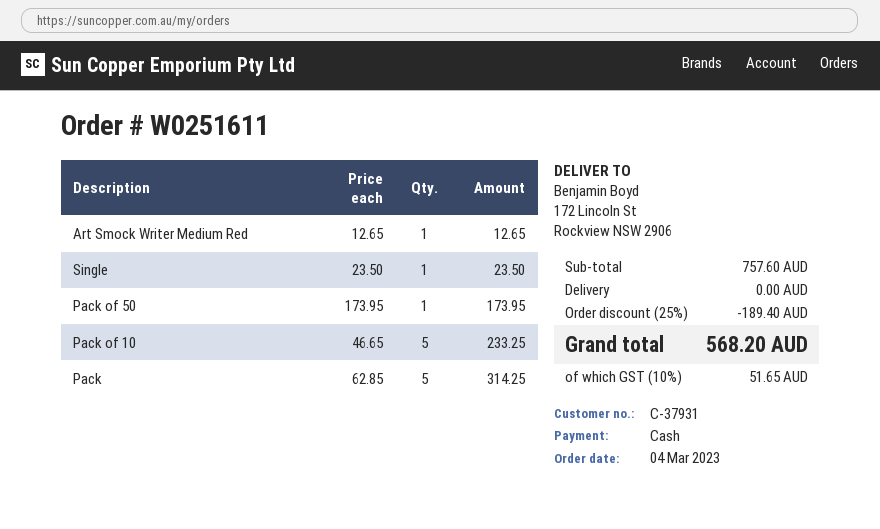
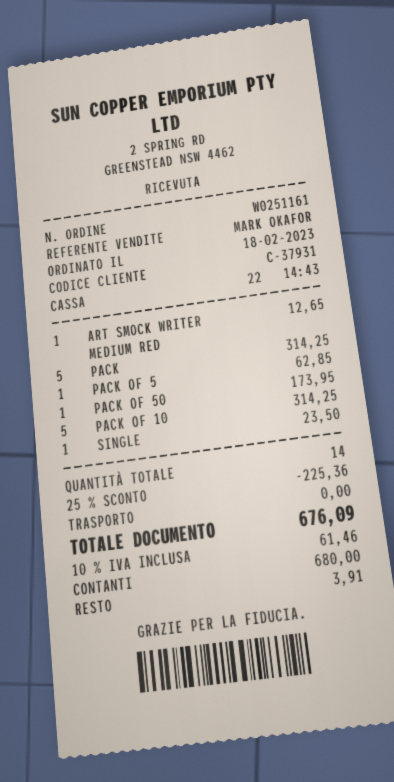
order number: W0251611 -> W0251161
order date: 2023-03-04 -> 2023-02-18
Pack of 10: 5 for 233.25 -> 5 for 314.25
PACK OF 5: none -> 1 for 62.85
discount: 25% = 189.40 -> 25% = 225.36
tax: 10% = 51.65 -> 10% = 61.46
total: 568.20 -> 676.09

